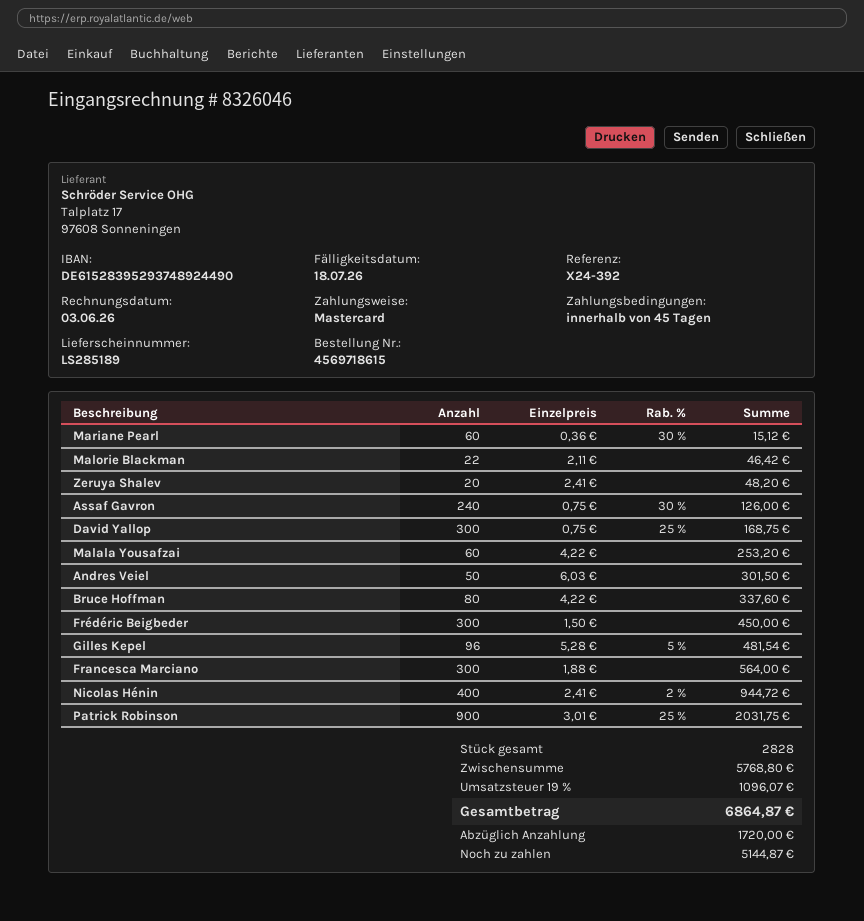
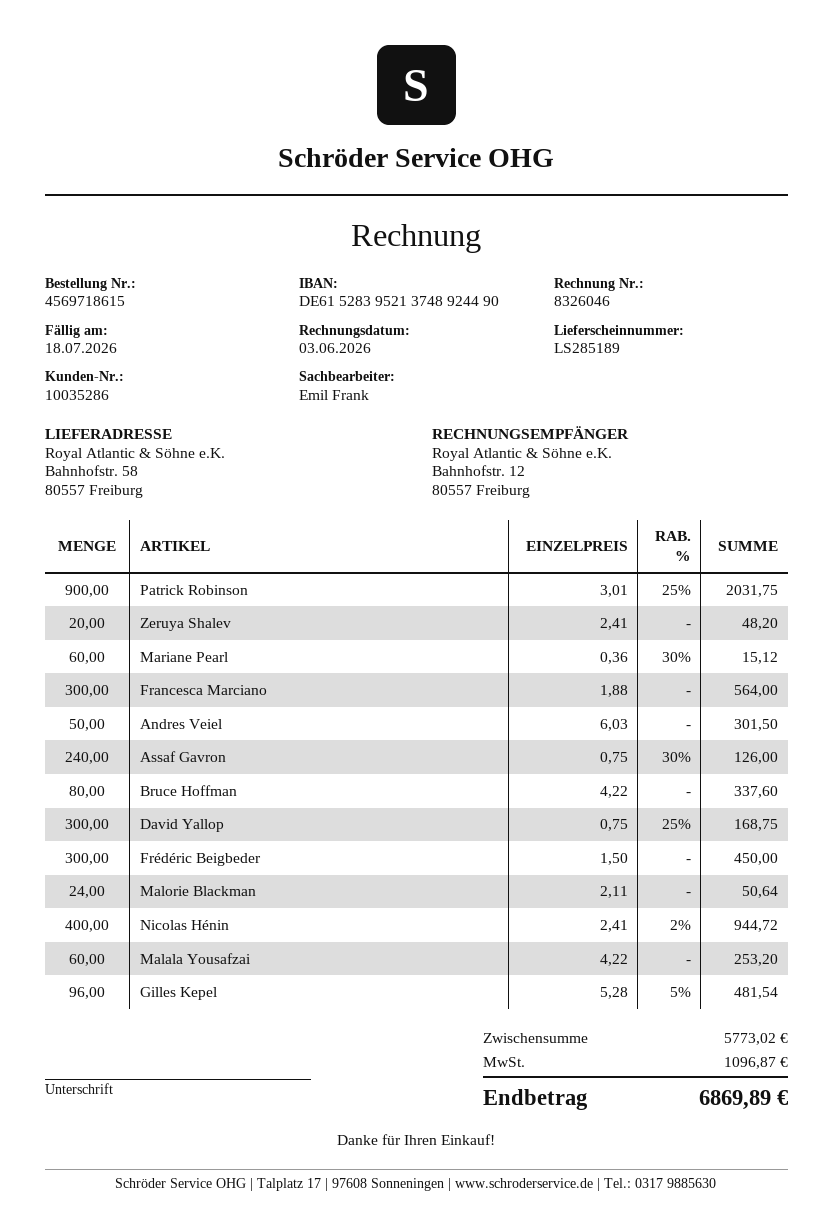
bank account: DE61528395293748924490 -> DE61528395213748924490
Malorie Blackman: 22 x 2.11 = 46.42 -> 24 x 2.11 = 50.64
subtotal: 5768.80 -> 5773.02
tax: 1096.07 -> 1096.87
total: 6864.87 -> 6869.89

